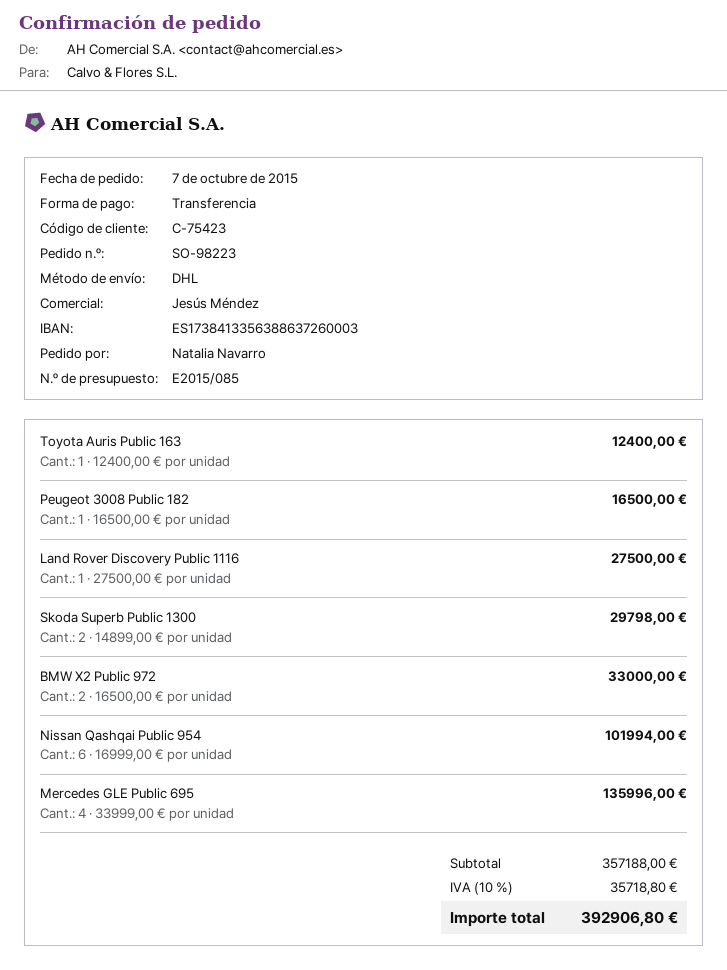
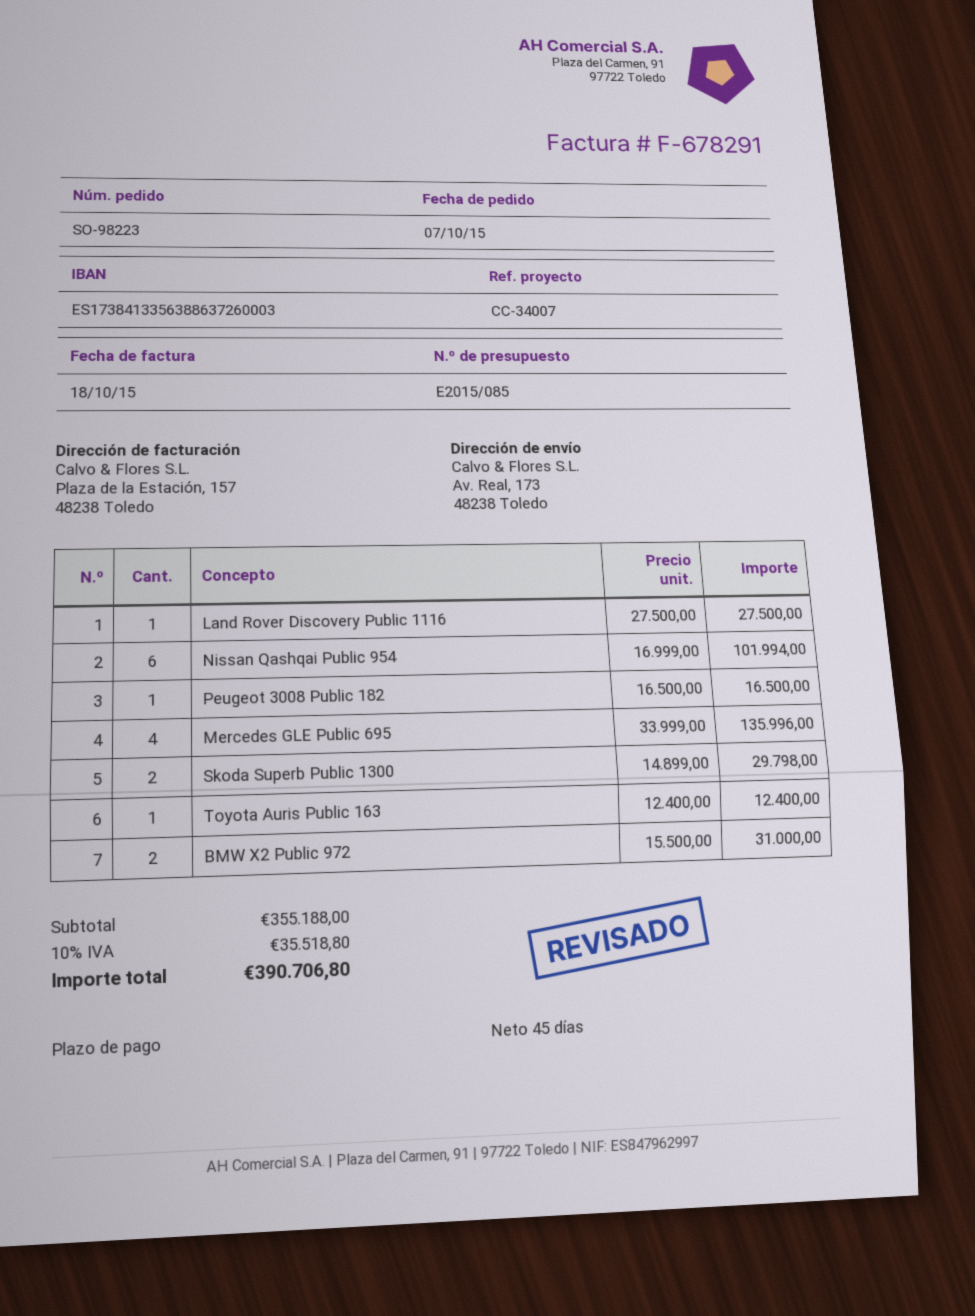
BMW X2 Public 972: 2 x 16500.00 = 33000.00 -> 2 x 15500.00 = 31000.00
subtotal: 357188.00 -> 355188.00
tax: 10% = 35718.80 -> 10% = 35518.80
total: 392906.80 -> 390706.80

